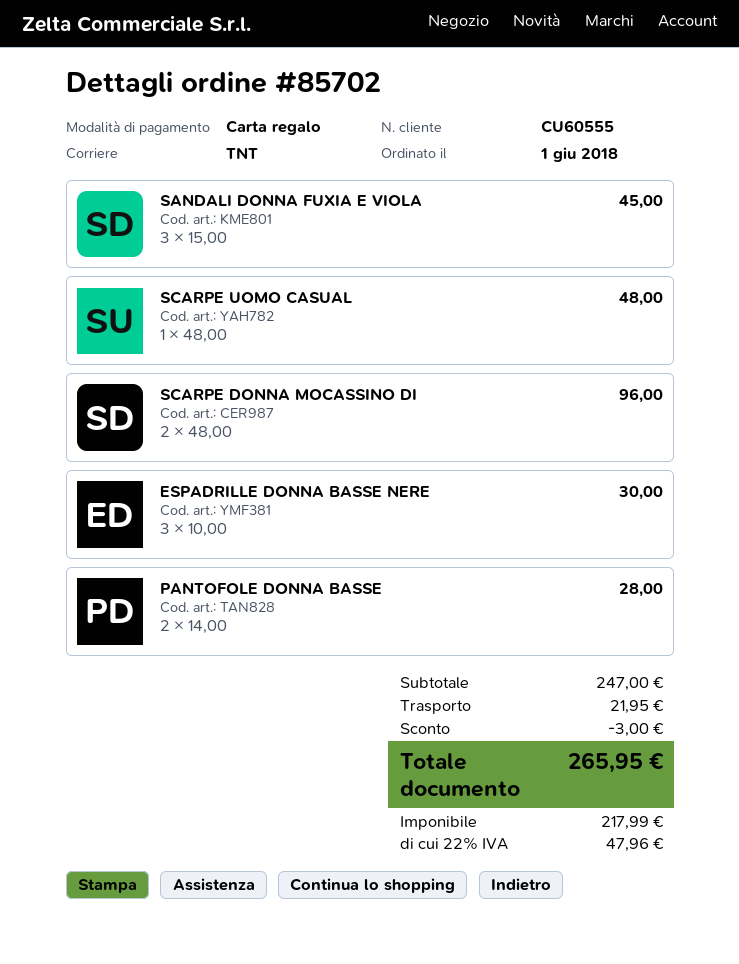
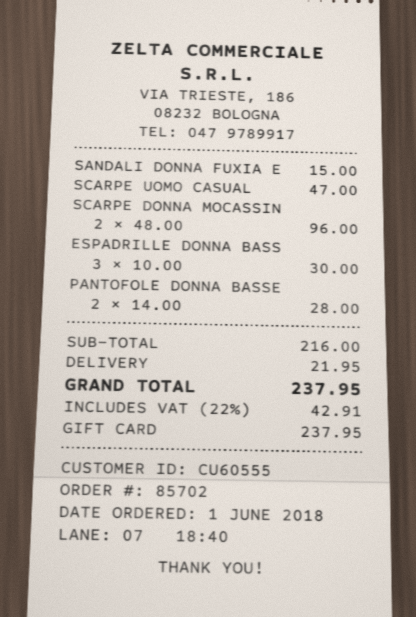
SANDALI DONNA FUXIA E VIOLA: 3 x 15.00 = 45.00 -> 1 x 15.00 = 15.00
SCARPE UOMO CASUAL: 1 x 48.00 = 48.00 -> 1 x 47.00 = 47.00
subtotal: 247.00 -> 216.00
discount: 3.00 -> none
tax: 22% = 47.96 -> 22% = 42.91
total: 265.95 -> 237.95

